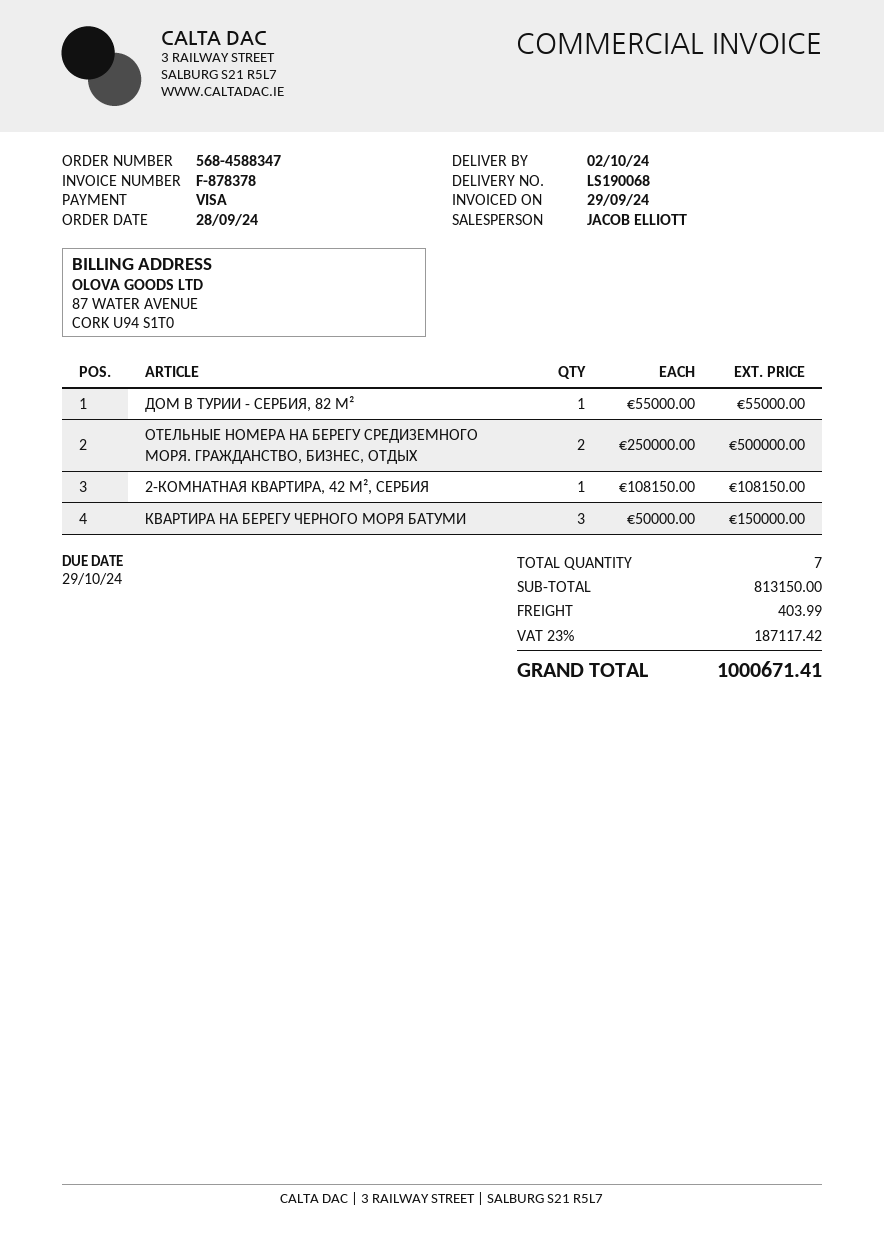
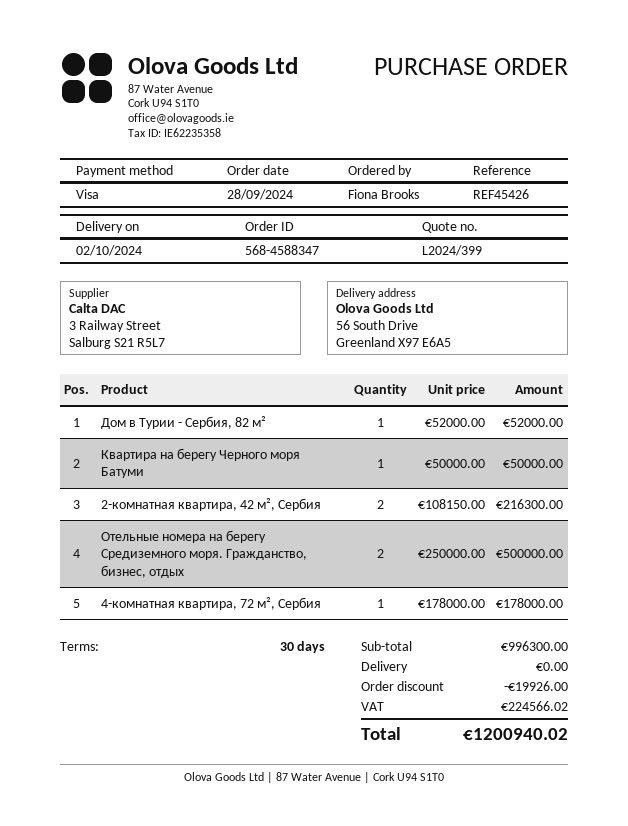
ДОМ В ТУРИИ - СЕРБИЯ, 82 М²: 1 x 55000.00 = 55000.00 -> 1 x 52000.00 = 52000.00
2-КОМНАТНАЯ КВАРТИРА, 42 М², СЕРБИЯ: 1 x 108150.00 = 108150.00 -> 2 x 108150.00 = 216300.00
КВАРТИРА НА БЕРЕГУ ЧЕРНОГО МОРЯ БАТУМИ: 3 x 50000.00 = 150000.00 -> 1 x 50000.00 = 50000.00
4-комнатная квартира, 72 м², Сербия: none -> 1 x 178000.00 = 178000.00
subtotal: 813150.00 -> 996300.00
discount: none -> 19926.00
shipping: 403.99 -> 0.00
tax: 187117.42 -> 224566.02
total: 1000671.41 -> 1200940.02

